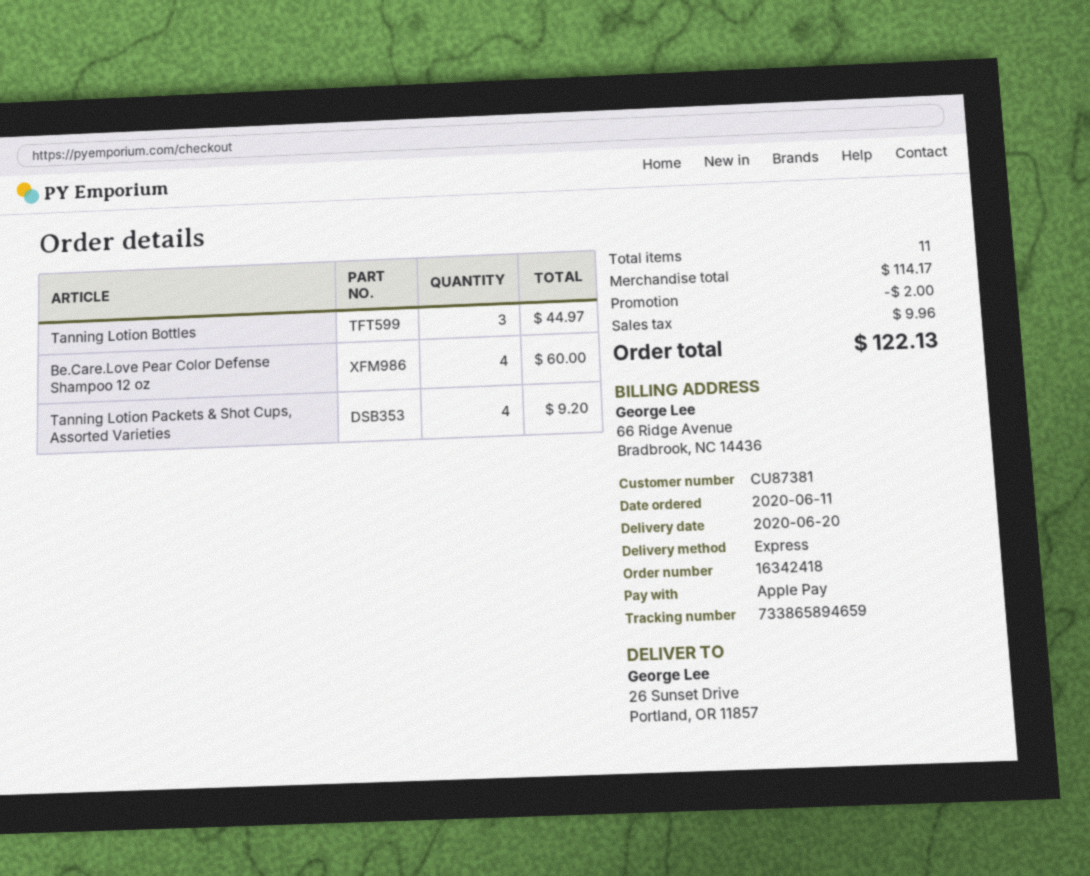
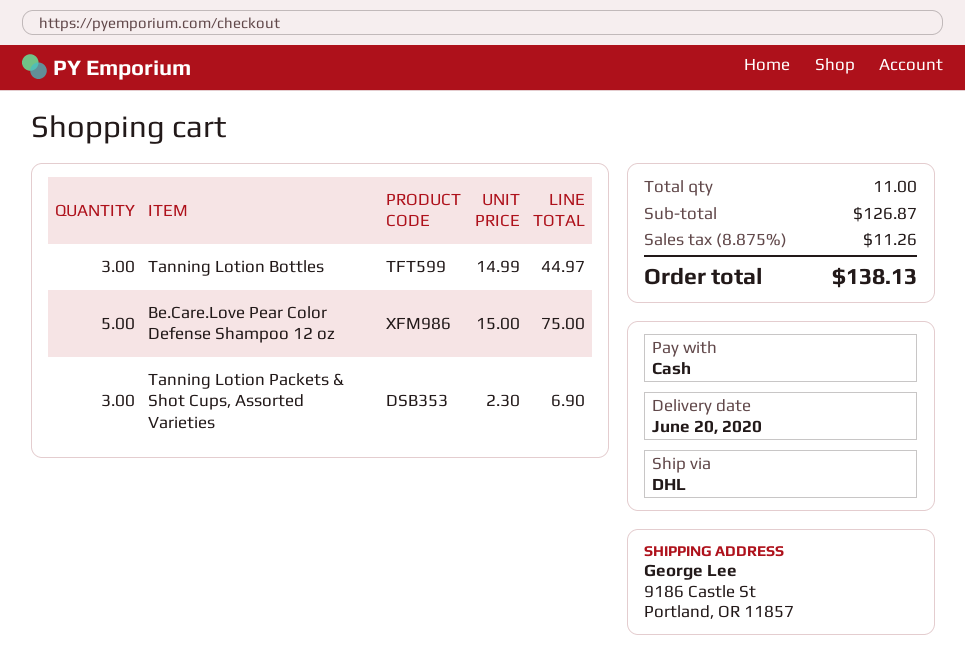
payment method: Apple Pay -> cash
shipping method: express -> DHL
ship to: 26 Sunset Drive, Portland, OR 11857 -> 9186 Castle St, Portland, OR 11857
Be.Care.Love Pear Color Defense Shampoo 12 oz: 4 for 60.00 -> 5 for 75.00
Tanning Lotion Packets & Shot Cups, Assorted Varieties: 4 for 9.20 -> 3 for 6.90
subtotal: 114.17 -> 126.87
discount: 2.00 -> none
tax: 9.96 -> 11.26
total: 122.13 -> 138.13

